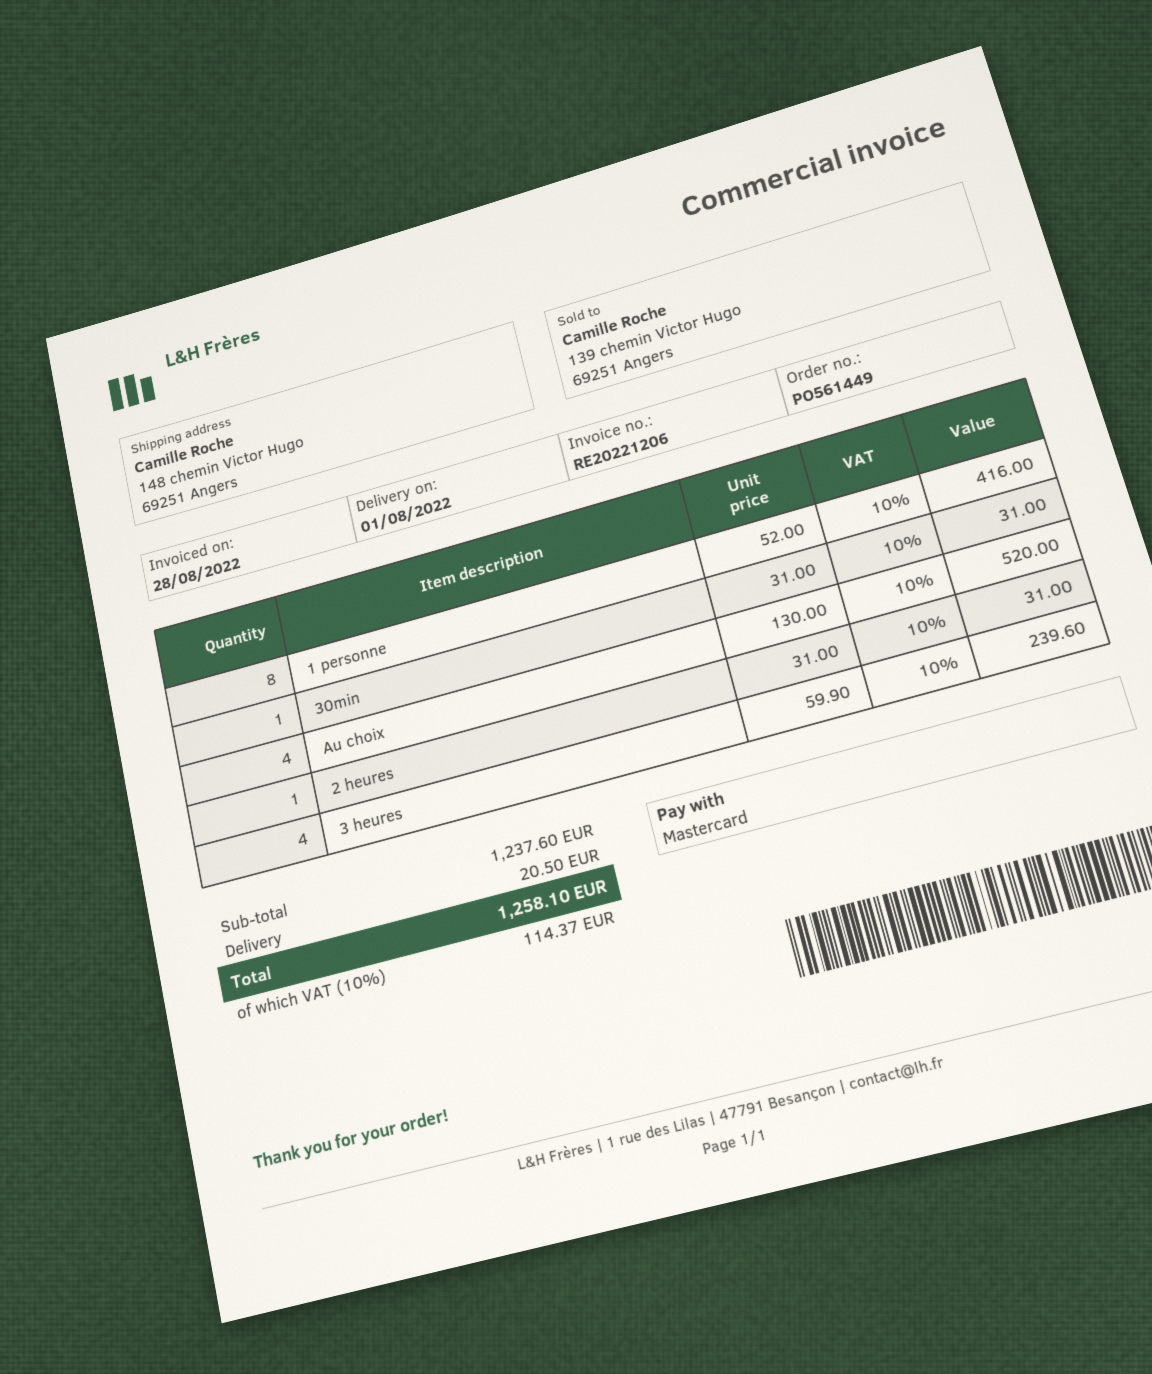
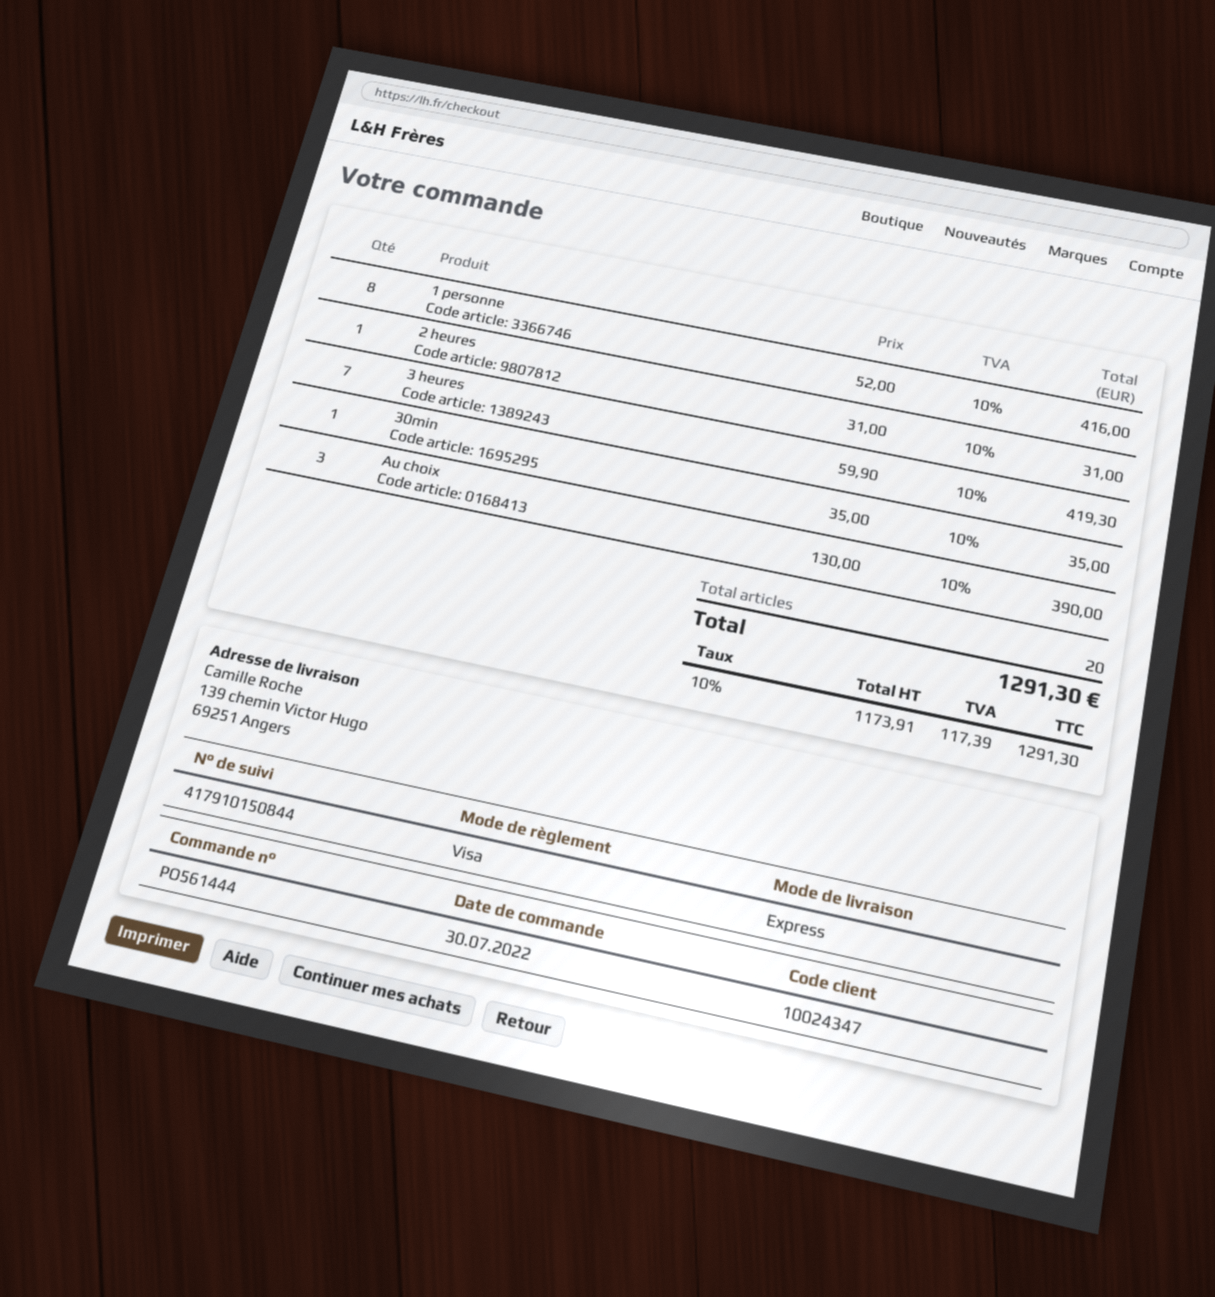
order number: PO561449 -> PO561444
payment method: Mastercard -> Visa
ship to: 148 chemin Victor Hugo, 69251 Angers -> 139 chemin Victor Hugo, 69251 Angers
30min: 1 x 31.00 = 31.00 -> 1 x 35.00 = 35.00
Au choix: 4 x 130.00 = 520.00 -> 3 x 130.00 = 390.00
3 heures: 4 x 59.90 = 239.60 -> 7 x 59.90 = 419.30
shipping: 20.50 -> none
tax: 10% = 114.37 -> 10% = 117.39
total: 1258.10 -> 1291.30

